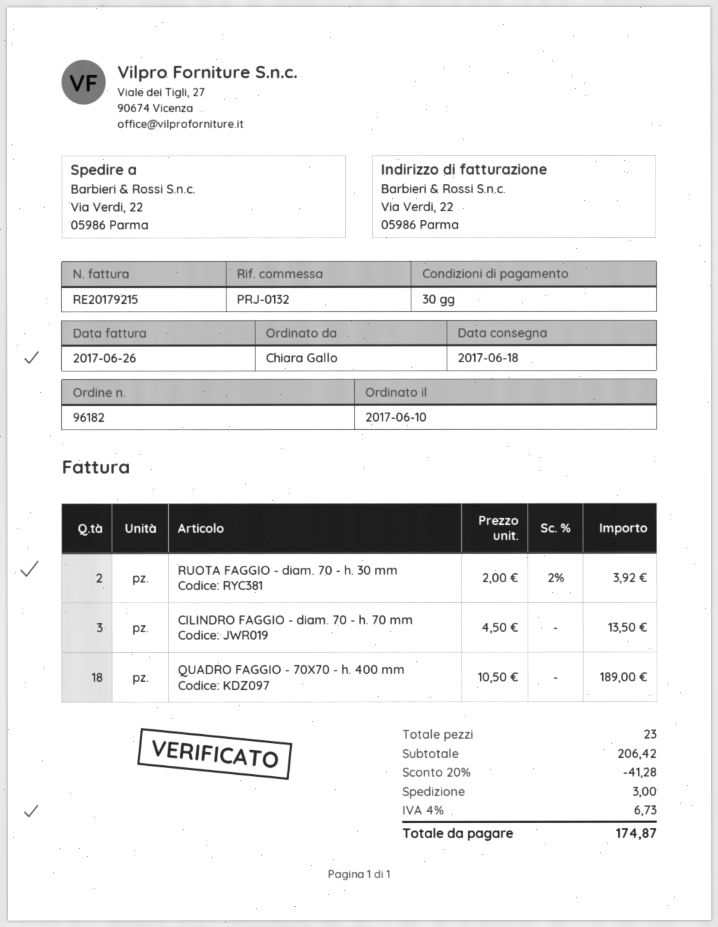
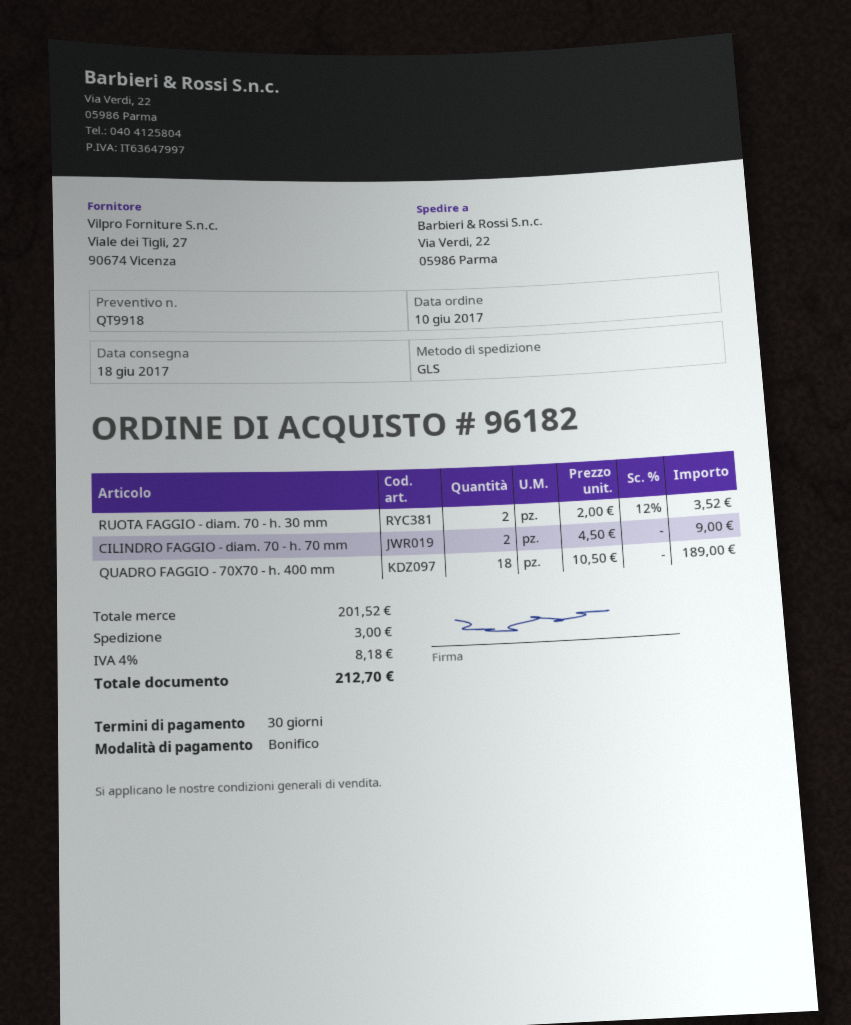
RUOTA FAGGIO - diam. 70 - h. 30 mm: 2 x 2.00 - 2% = 3.92 -> 2 x 2.00 - 12% = 3.52
CILINDRO FAGGIO - diam. 70 - h. 70 mm: 3 x 4.50 = 13.50 -> 2 x 4.50 = 9.00
subtotal: 206.42 -> 201.52
discount: 20% = 41.28 -> none
tax: 4% = 6.73 -> 4% = 8.18
total: 174.87 -> 212.70

